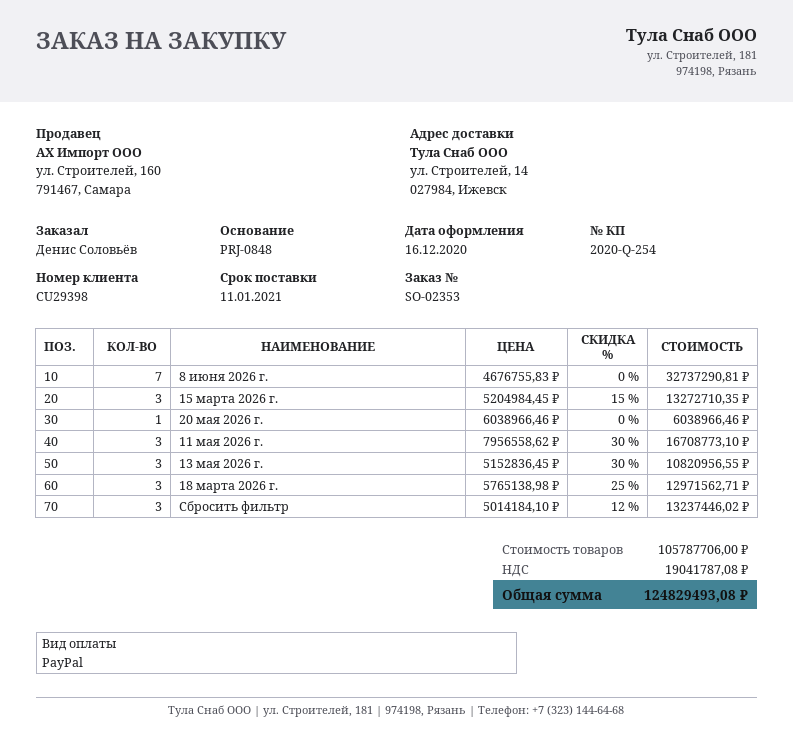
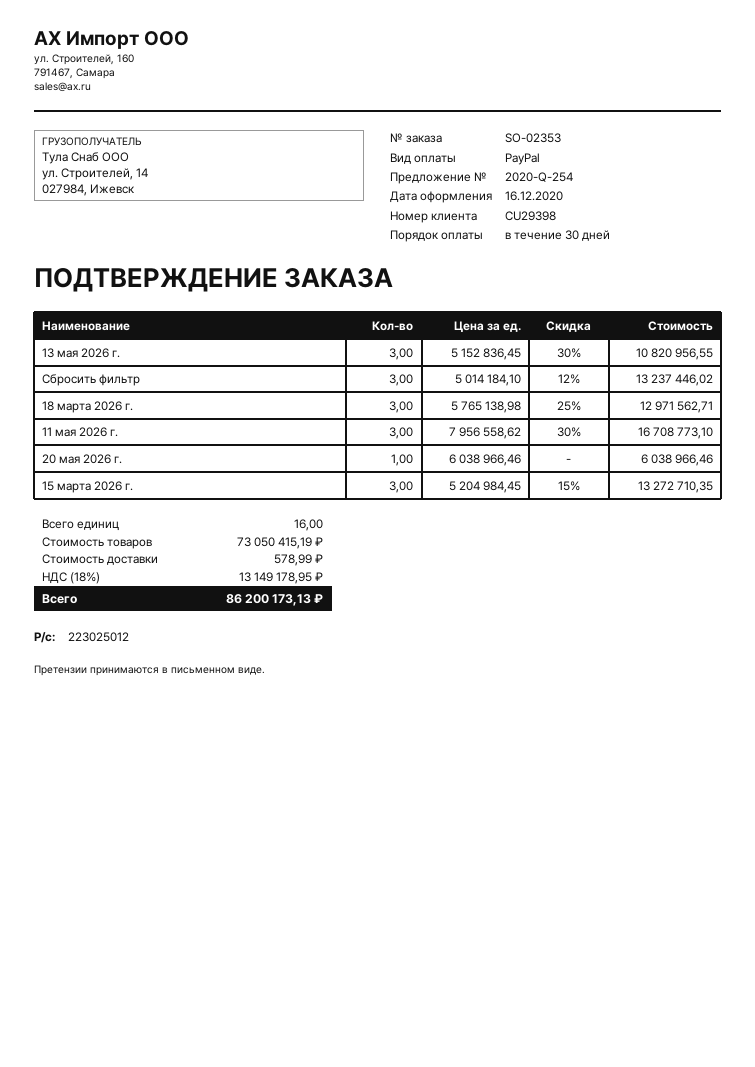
8 июня 2026 г.: 7 x 4676755.83 = 32737290.81 -> none
subtotal: 105787706.00 -> 73050415.19
shipping: none -> 578.99
tax: 19041787.08 -> 13149178.95
total: 124829493.08 -> 86200173.13

